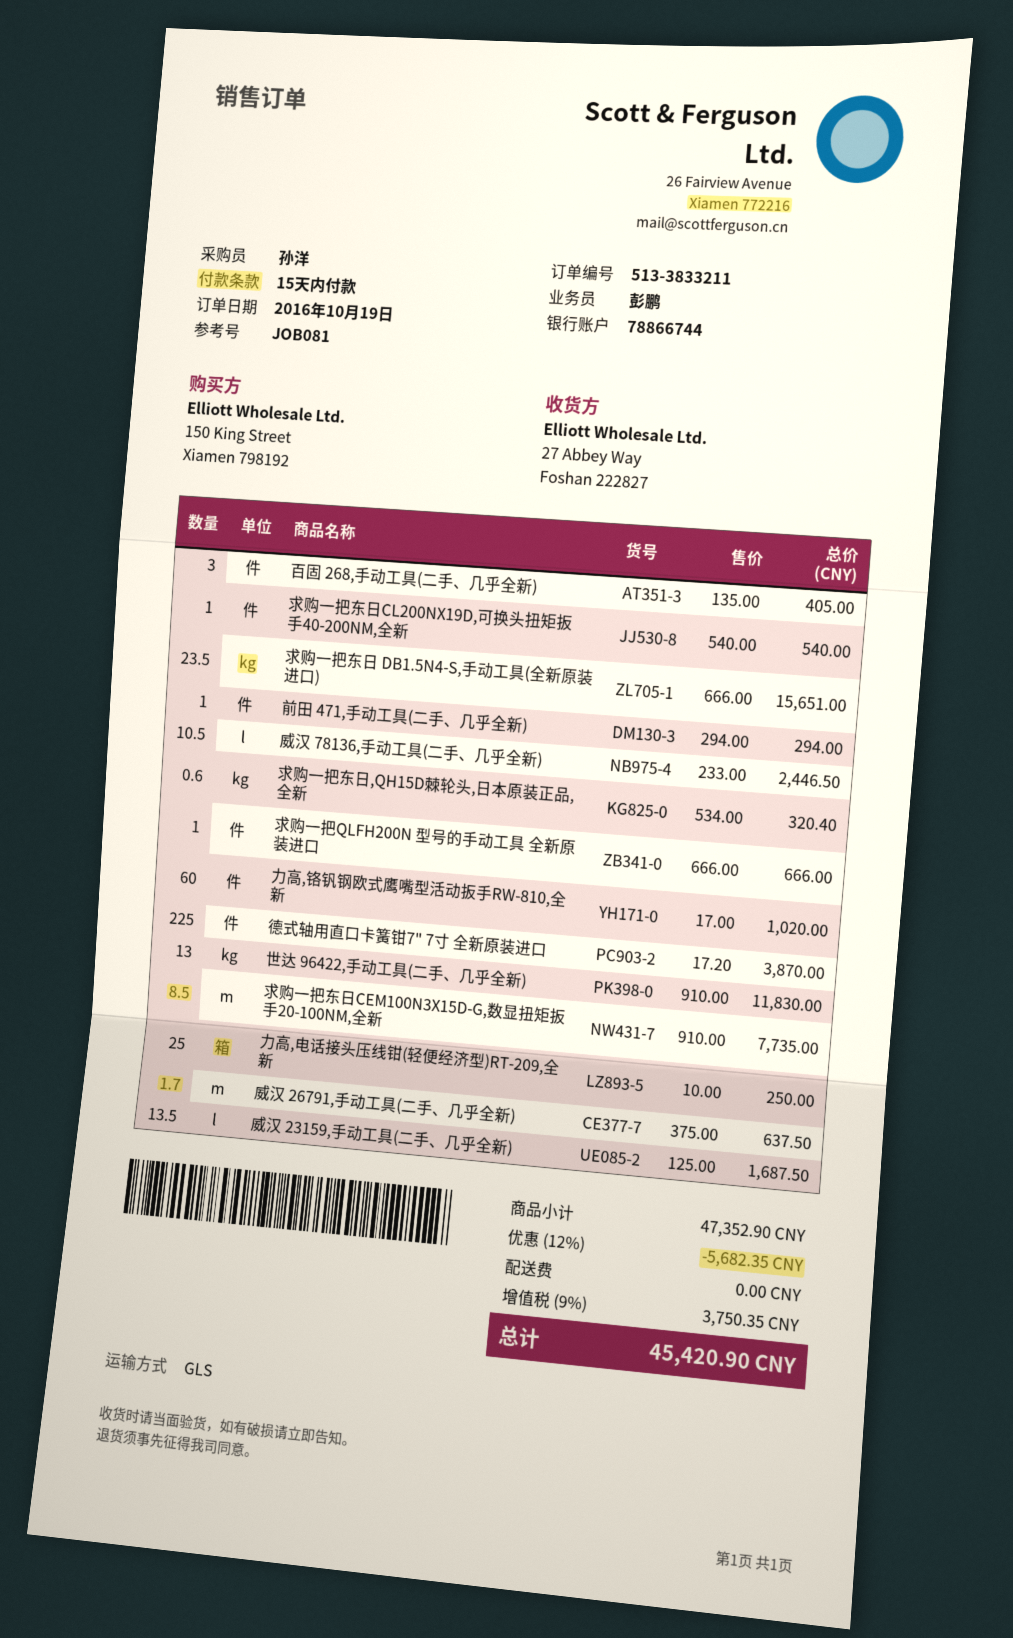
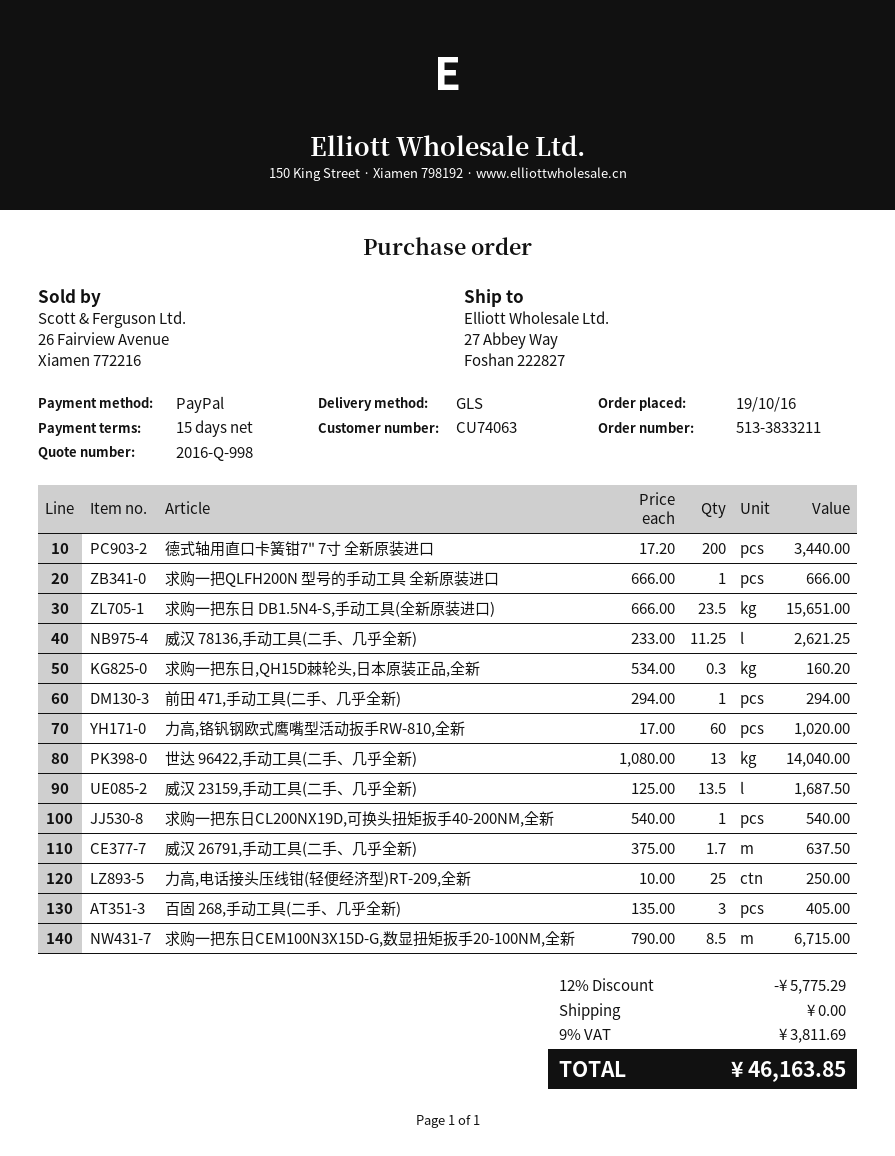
威汉 78136,手动工具(二手、几乎全新): 10.5 x 233.00 = 2446.50 -> 11.25 x 233.00 = 2621.25
求购一把东日,QH15D棘轮头,日本原装正品,全新: 0.6 x 534.00 = 320.40 -> 0.3 x 534.00 = 160.20
德式轴用直口卡簧钳7" 7寸 全新原装进口: 225 x 17.20 = 3870.00 -> 200 x 17.20 = 3440.00
世达 96422,手动工具(二手、几乎全新): 13 x 910.00 = 11830.00 -> 13 x 1080.00 = 14040.00
求购一把东日CEM100N3X15D-G,数显扭矩扳手20-100NM,全新: 8.5 x 910.00 = 7735.00 -> 8.5 x 790.00 = 6715.00
discount: 12% = 5682.35 -> 12% = 5775.29
tax: 9% = 3750.35 -> 9% = 3811.69
total: 45420.90 -> 46163.85

